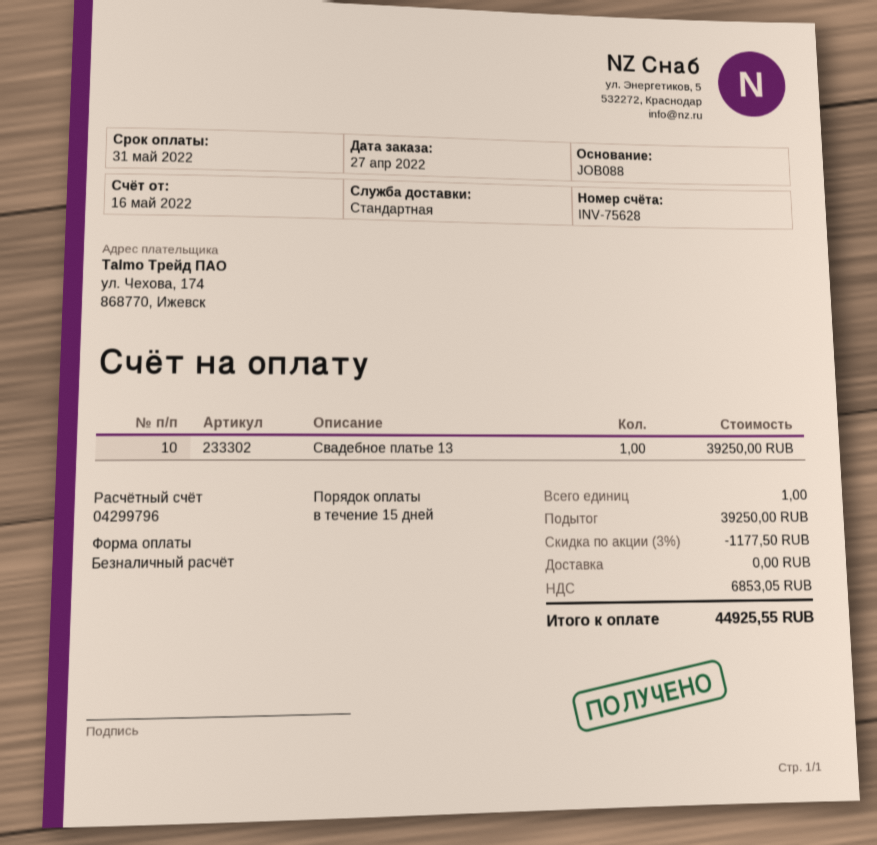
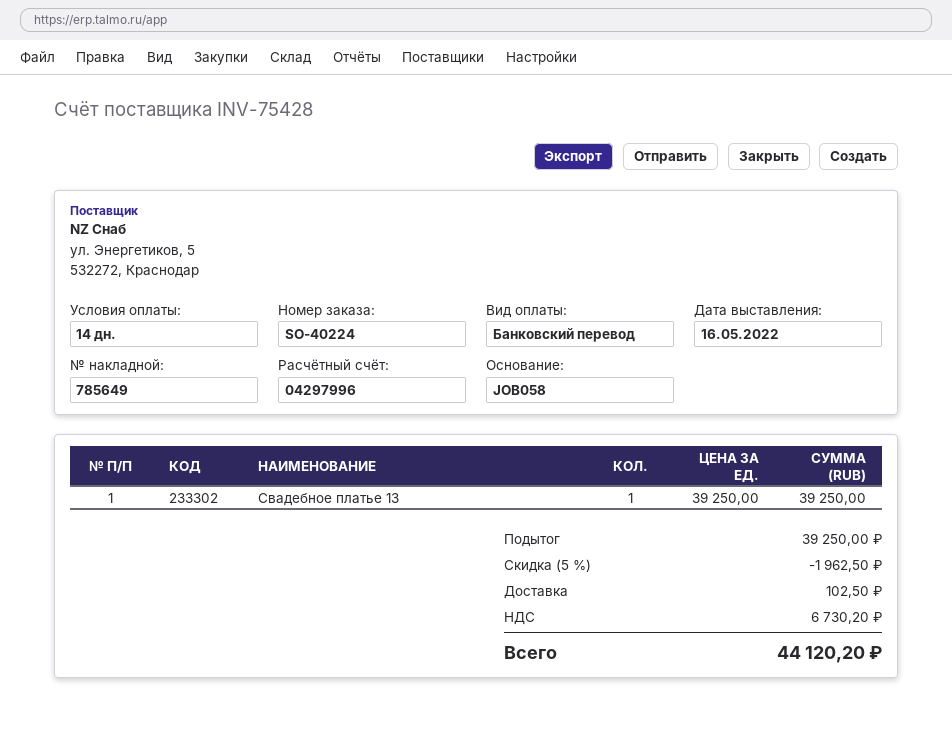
invoice number: INV-75628 -> INV-75428
payment terms: 15 days -> 14 days
reference: JOB088 -> JOB058
bank account: 04299796 -> 04297996
discount: 3% = 1177.50 -> 5% = 1962.50
shipping: 0.00 -> 102.50
tax: 6853.05 -> 6730.20
total: 44925.55 -> 44120.20

